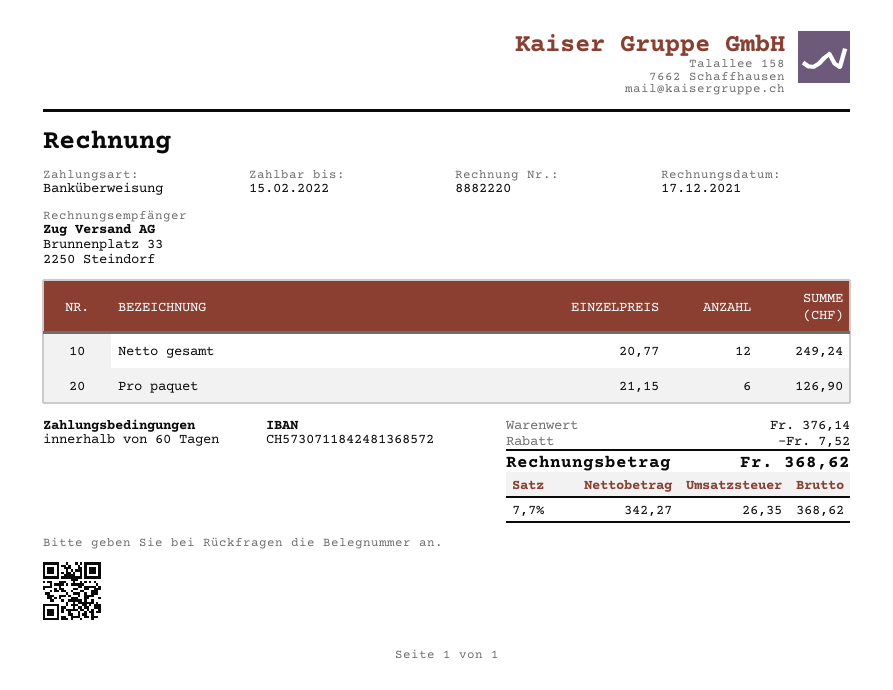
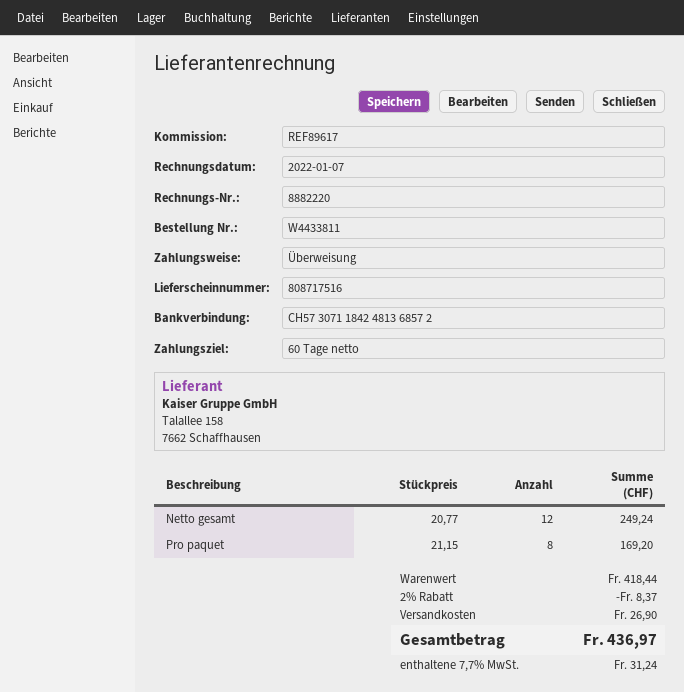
invoice date: 2021-12-17 -> 2022-01-07
Pro paquet: 6 x 21.15 = 126.90 -> 8 x 21.15 = 169.20
subtotal: 376.14 -> 418.44
discount: 7.52 -> 8.37
shipping: none -> 26.90
tax: 7.7% = 26.35 -> 7.7% = 31.24
total: 368.62 -> 436.97

